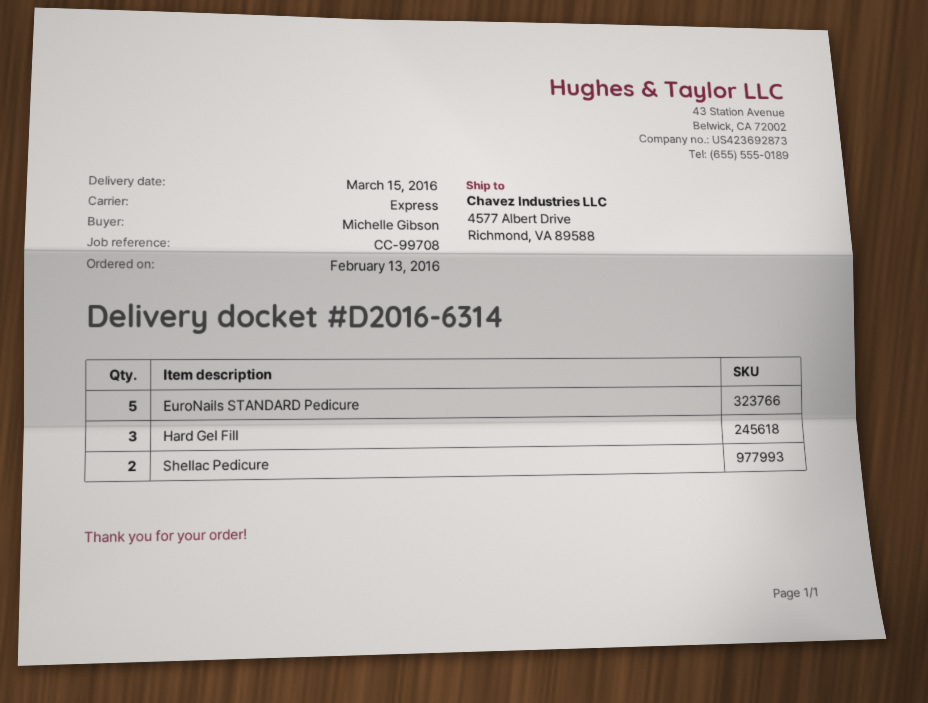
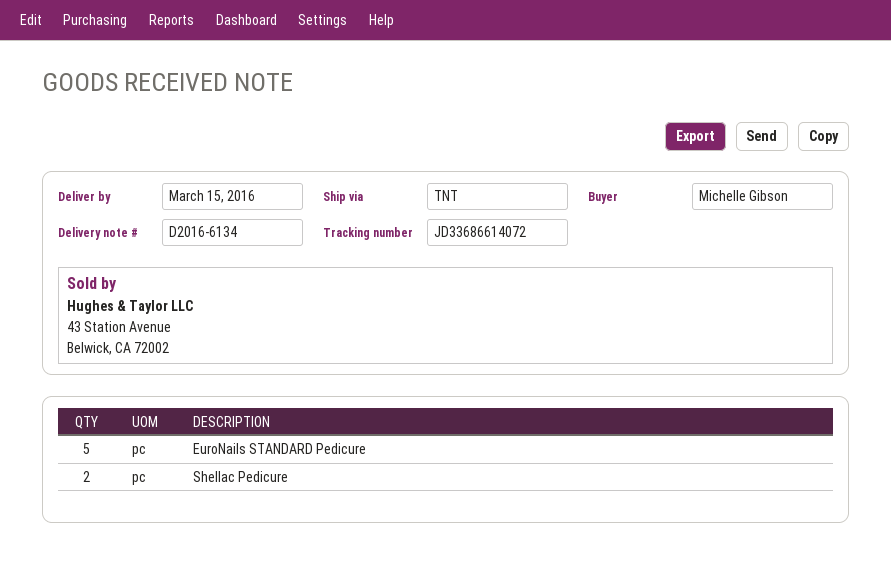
delivery note number: D2016-6314 -> D2016-6134
shipping method: express -> TNT
Hard Gel Fill: 3 -> none

